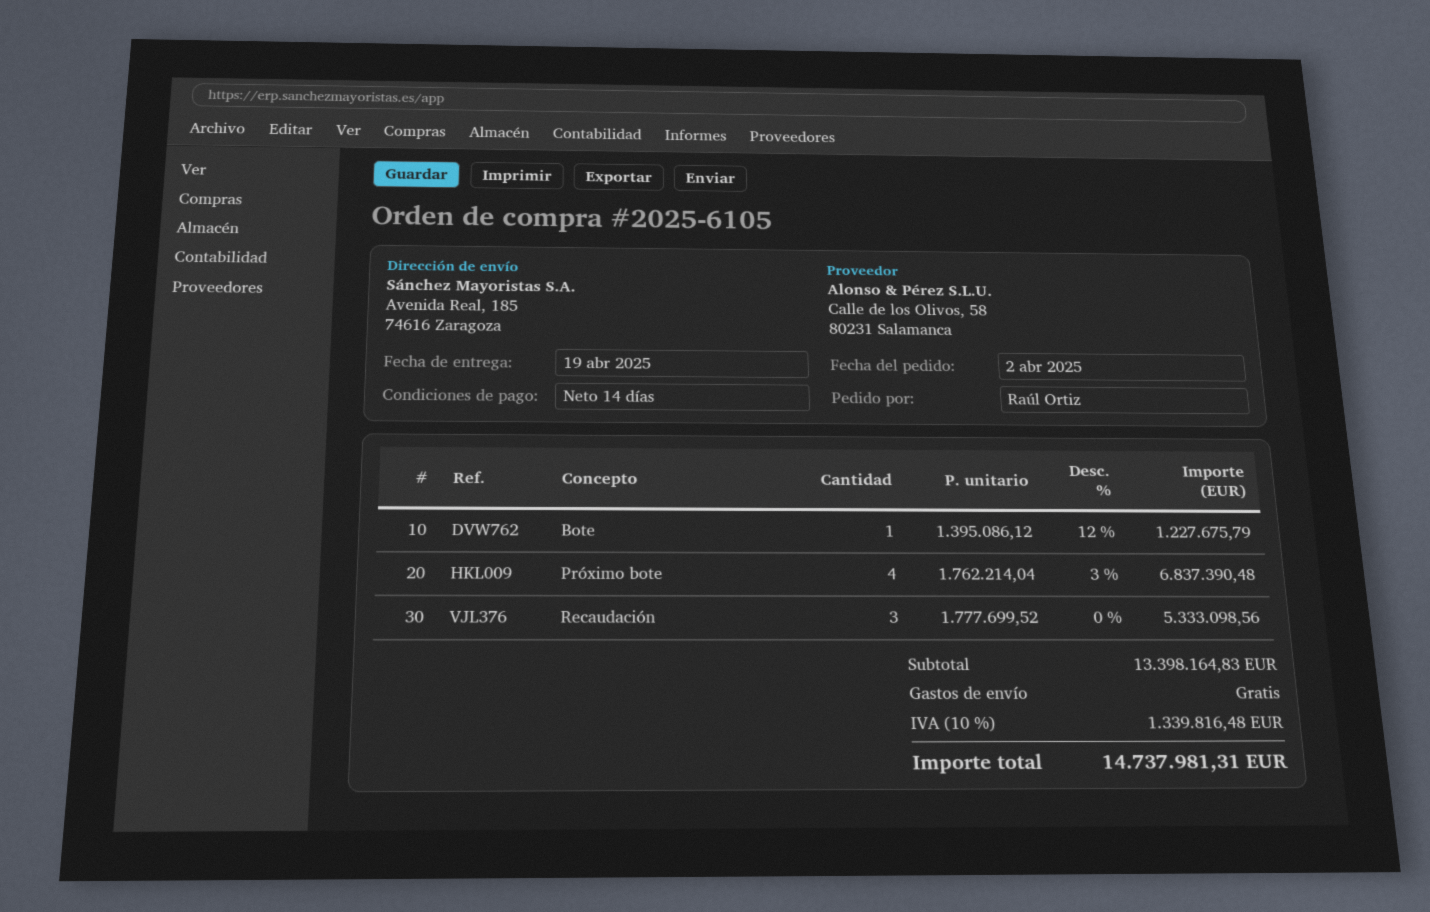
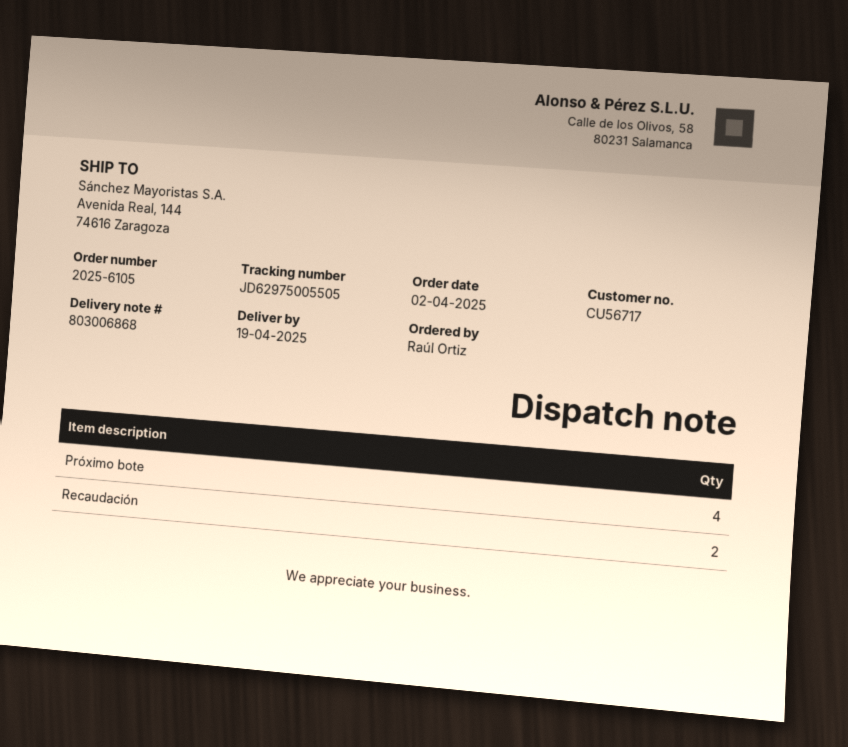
ship to: Avenida Real, 185, 74616 Zaragoza -> Avenida Real, 144, 74616 Zaragoza
Bote: 1 -> none
Recaudación: 3 -> 2

